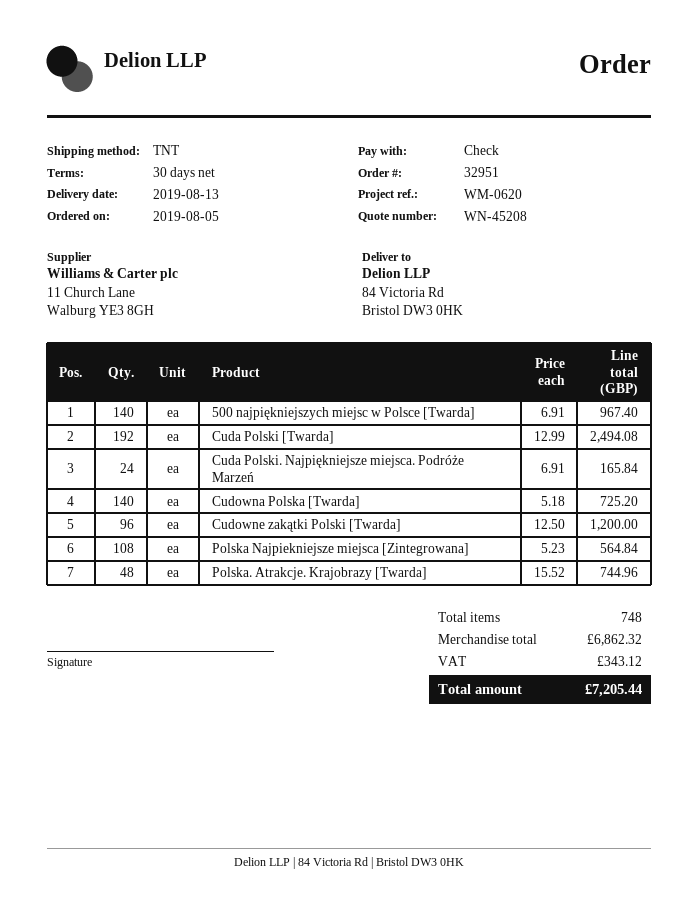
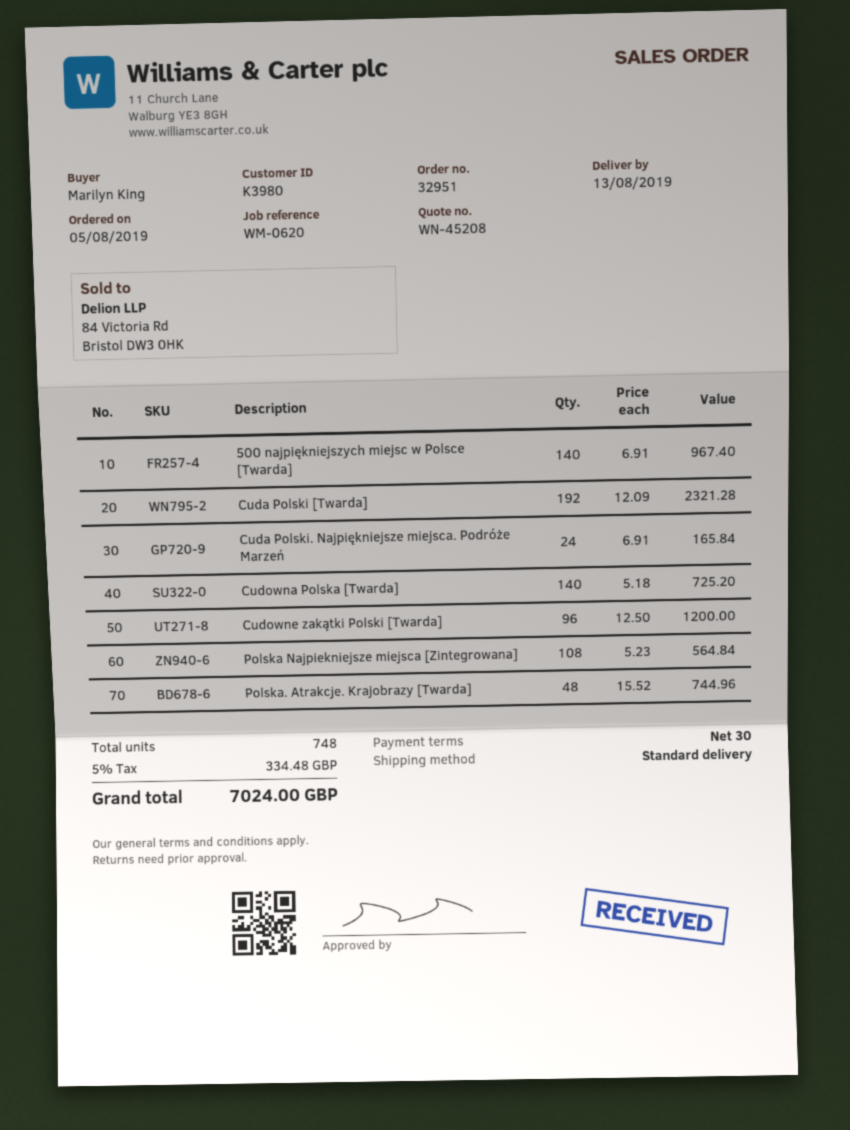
shipping method: TNT -> standard
Cuda Polski [Twarda]: 192 x 12.99 = 2494.08 -> 192 x 12.09 = 2321.28
tax: 343.12 -> 334.48
total: 7205.44 -> 7024.00

